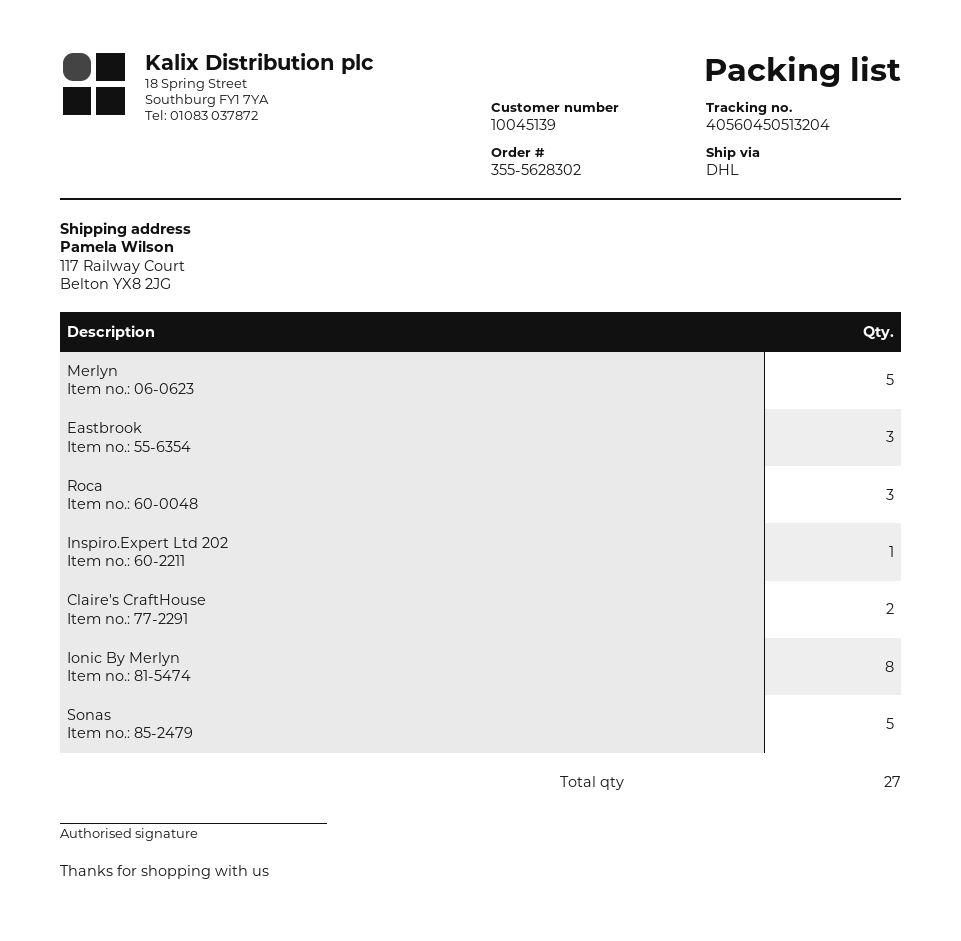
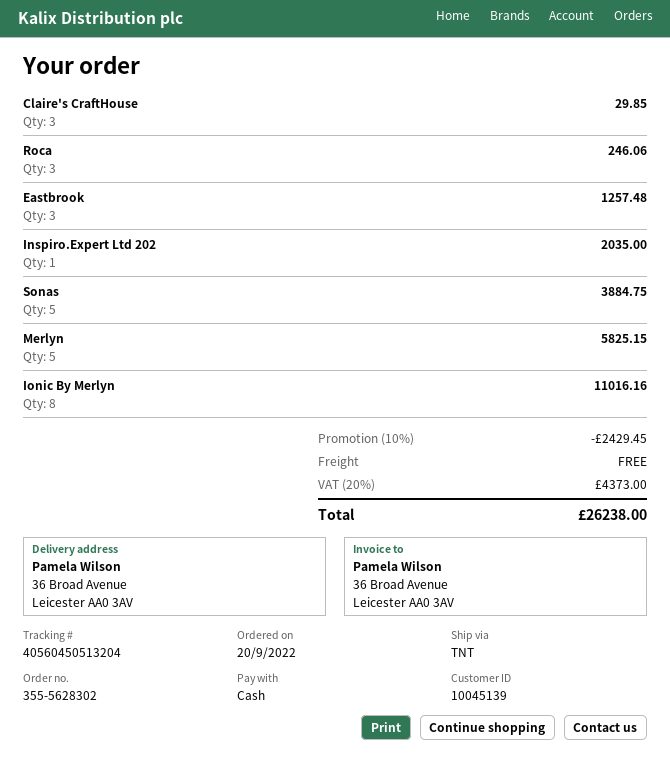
shipping method: DHL -> TNT
ship to: 117 Railway Court, Belton YX8 2JG -> 36 Broad Avenue, Leicester AA0 3AV
Claire's CraftHouse: 2 -> 3

